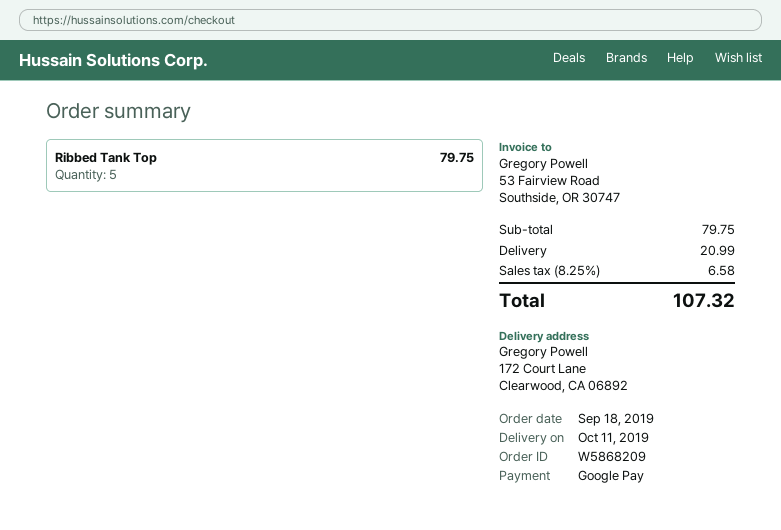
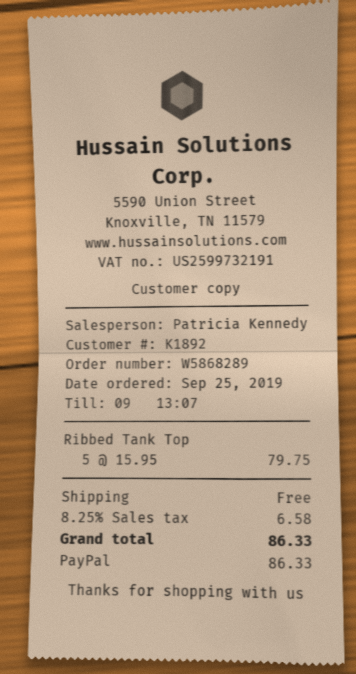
order number: W5868209 -> W5868289
order date: 2019-09-18 -> 2019-09-25
payment method: Google Pay -> PayPal
shipping: 20.99 -> 0.00
total: 107.32 -> 86.33

